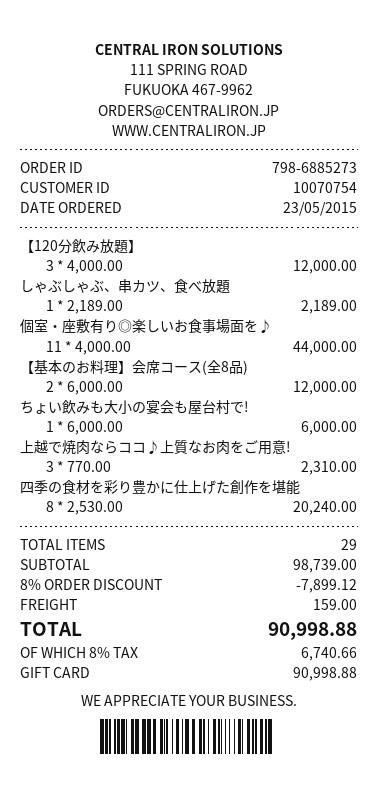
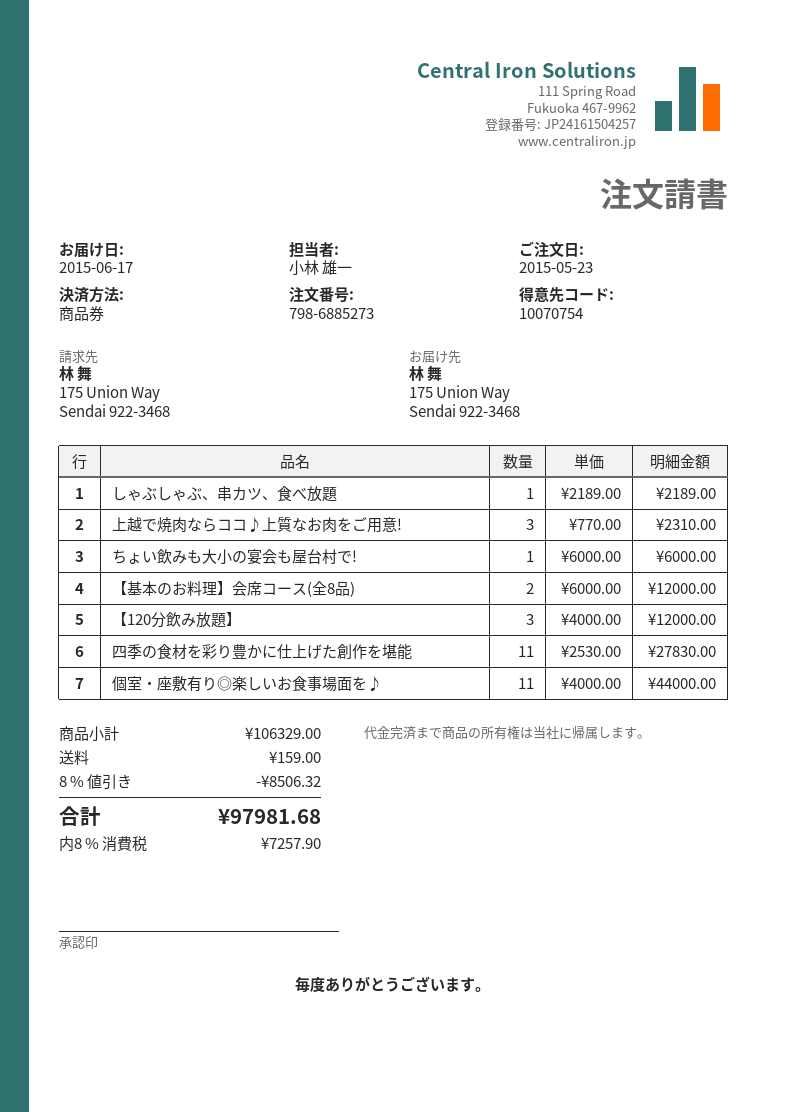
四季の食材を彩り豊かに仕上げた創作を堪能: 8 x 2530.00 = 20240.00 -> 11 x 2530.00 = 27830.00
subtotal: 98739.00 -> 106329.00
discount: 8% = 7899.12 -> 8% = 8506.32
tax: 8% = 6740.66 -> 8% = 7257.90
total: 90998.88 -> 97981.68

